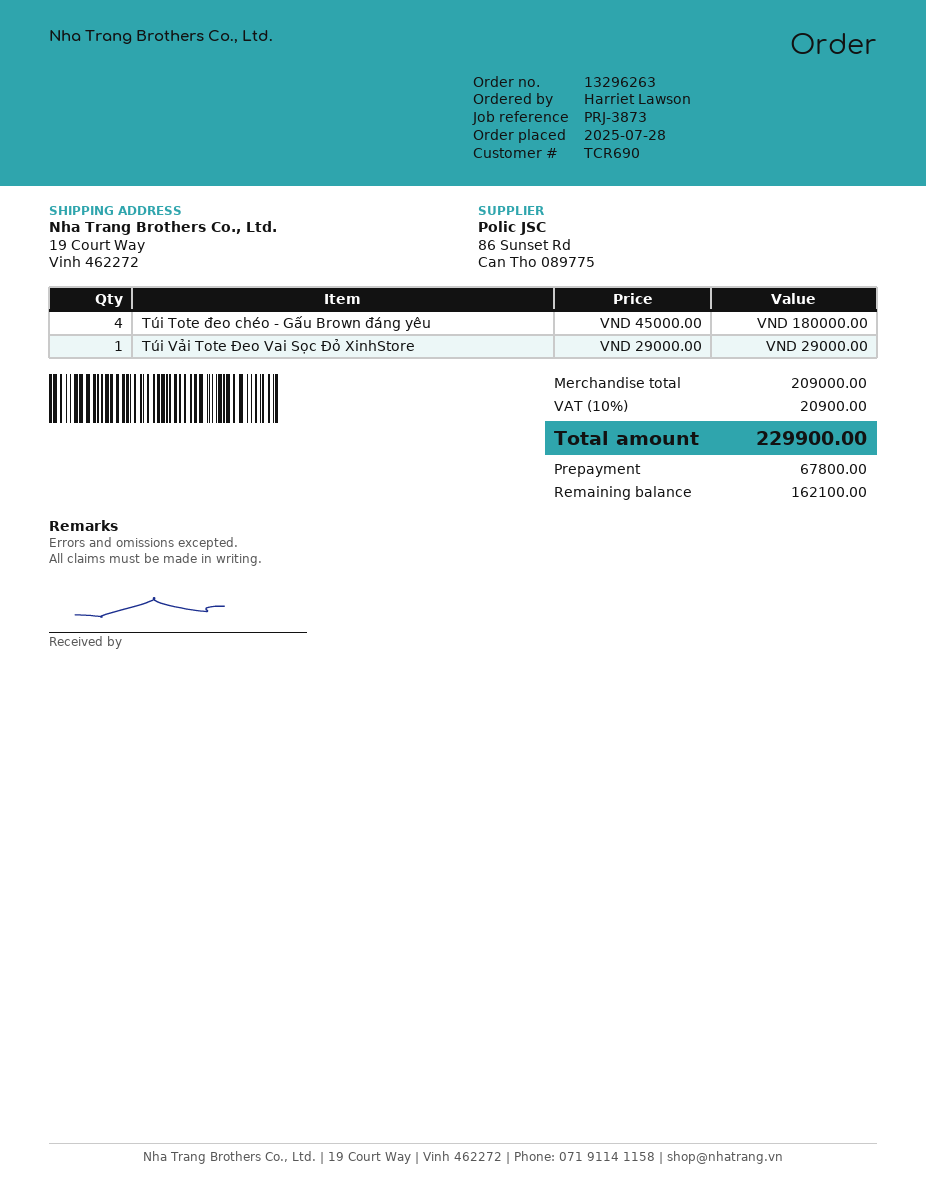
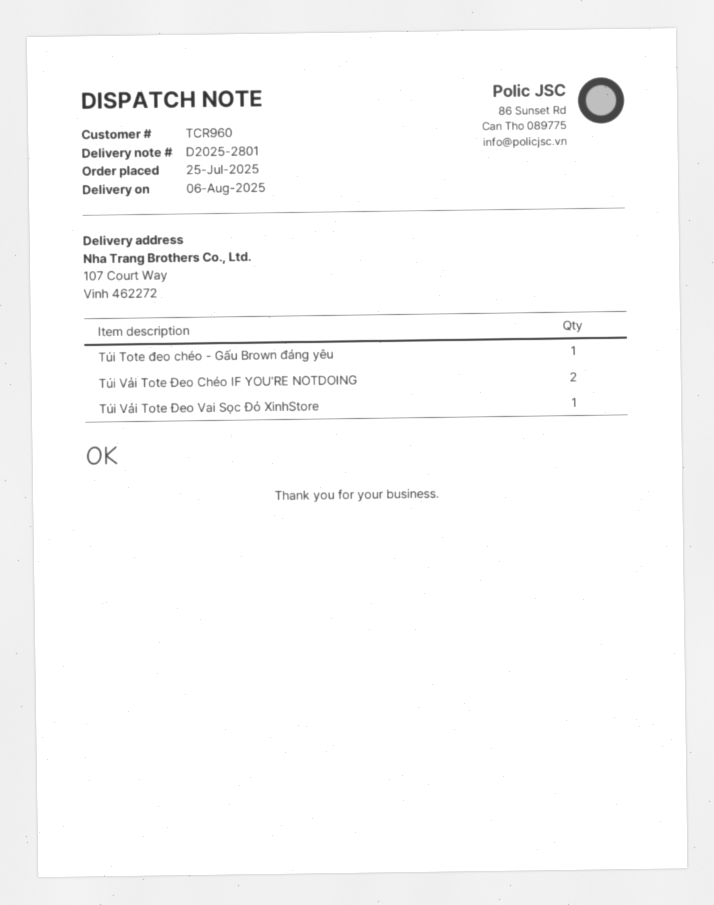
order date: 2025-07-28 -> 2025-07-25
customer number: TCR690 -> TCR960
ship to: 19 Court Way, Vinh 462272 -> 107 Court Way, Vinh 462272
Túi Tote đeo chéo - Gấu Brown đáng yêu: 4 -> 1
Túi Vải Tote Đeo Chéo IF YOU'RE NOTDOING: none -> 2

